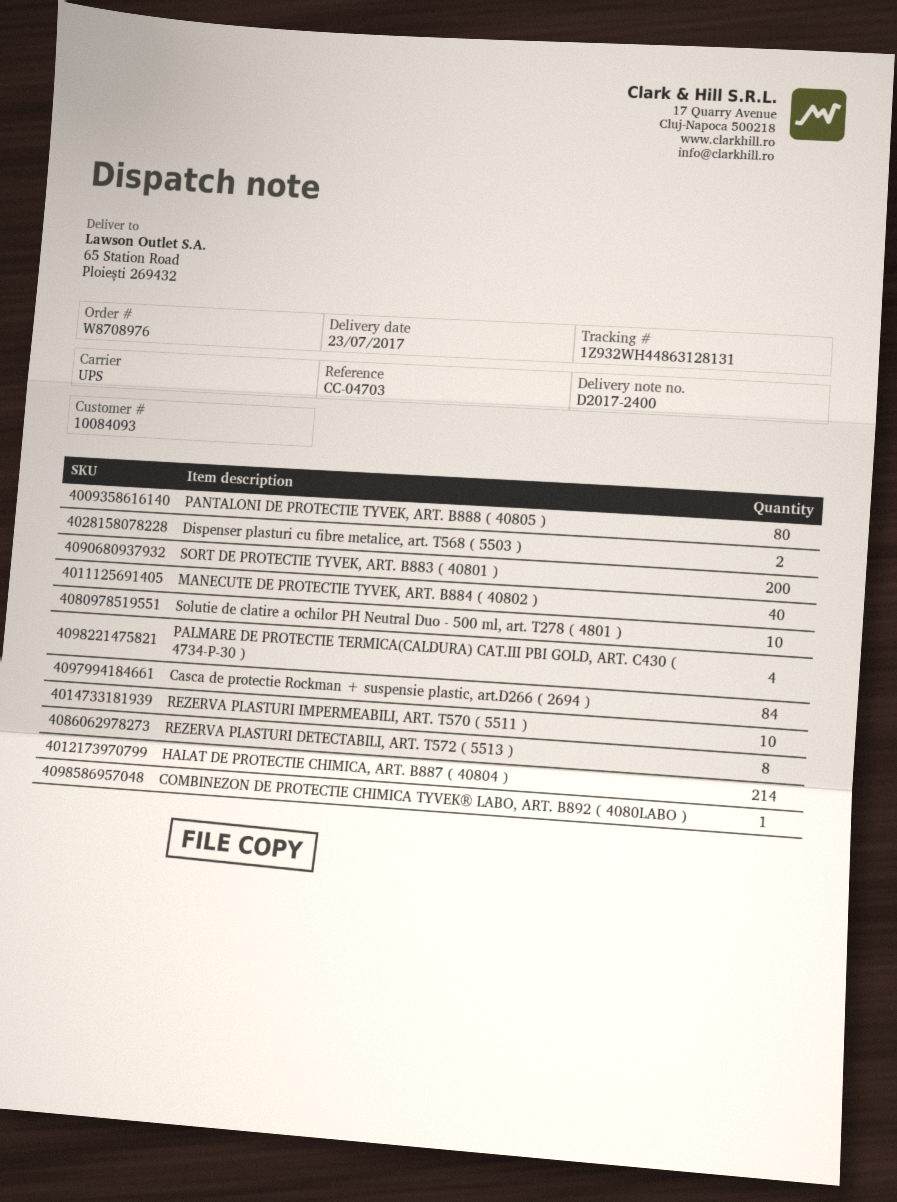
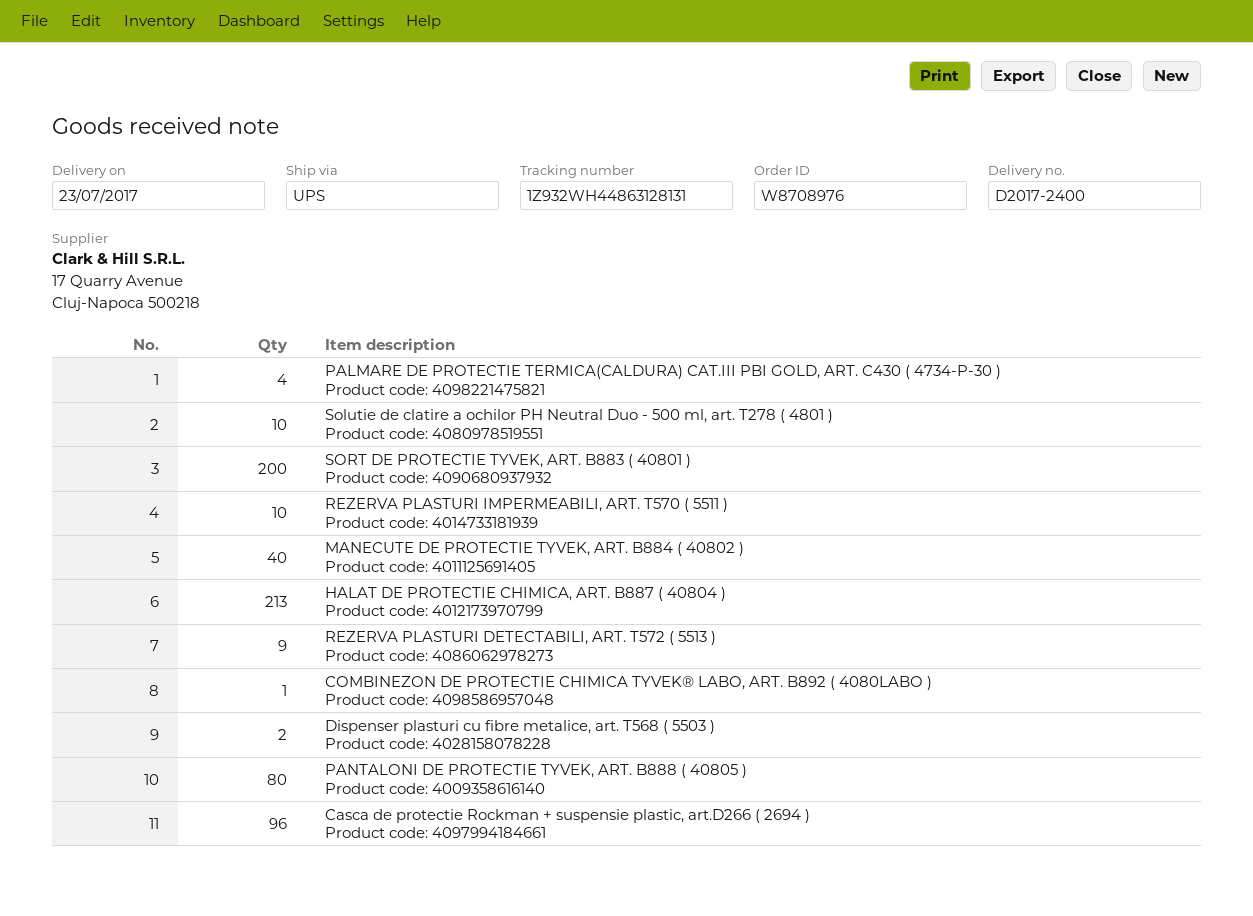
Casca de protectie Rockman + suspensie plastic, art.D266 ( 2694 ): 84 -> 96
REZERVA PLASTURI DETECTABILI, ART. T572 ( 5513 ): 8 -> 9
HALAT DE PROTECTIE CHIMICA, ART. B887 ( 40804 ): 214 -> 213

